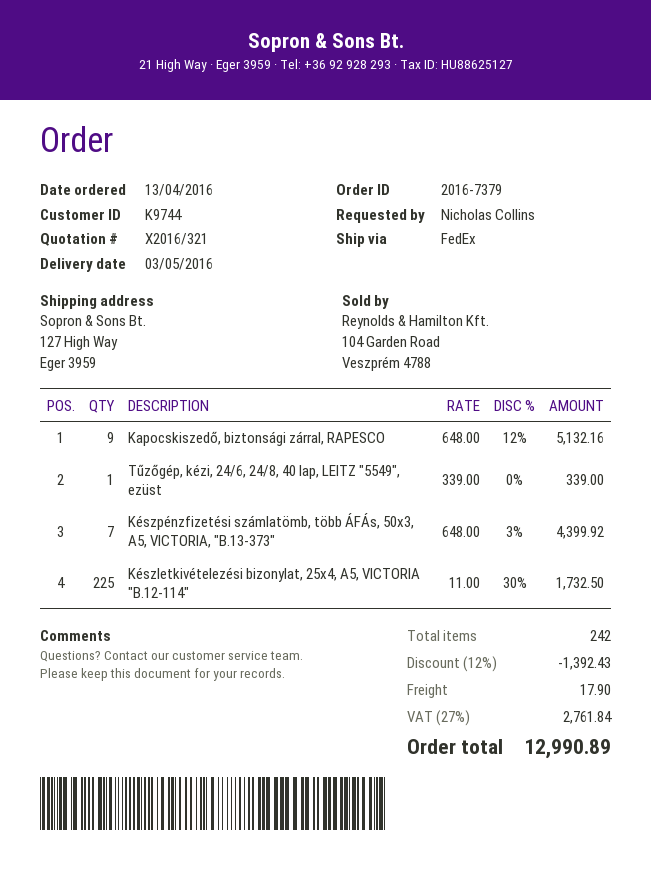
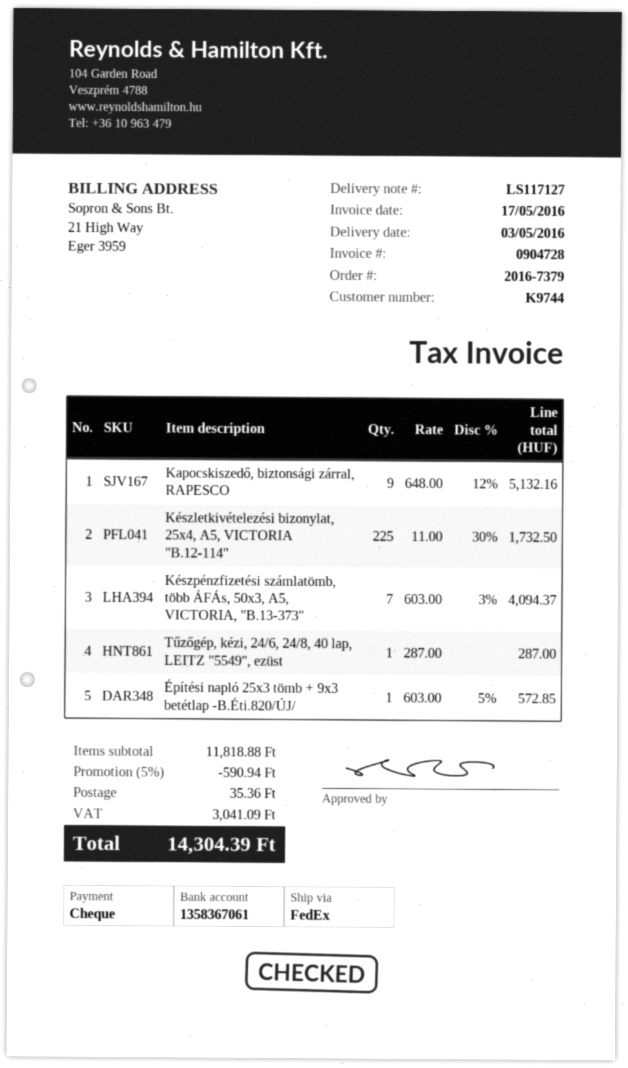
Tűzőgép, kézi, 24/6, 24/8, 40 lap, LEITZ "5549", ezüst: 1 x 339.00 = 339.00 -> 1 x 287.00 = 287.00
Készpénzfizetési számlatömb, több ÁFÁs, 50x3, A5, VICTORIA, "B.13-373": 7 x 648.00 - 3% = 4399.92 -> 7 x 603.00 - 3% = 4094.37
Építési napló 25x3 tömb + 9x3 betétlap -B.Éti.820/ÚJ/: none -> 1 x 603.00 - 5% = 572.85
discount: 12% = 1392.43 -> 5% = 590.94
shipping: 17.90 -> 35.36
tax: 2761.84 -> 3041.09
total: 12990.89 -> 14304.39

